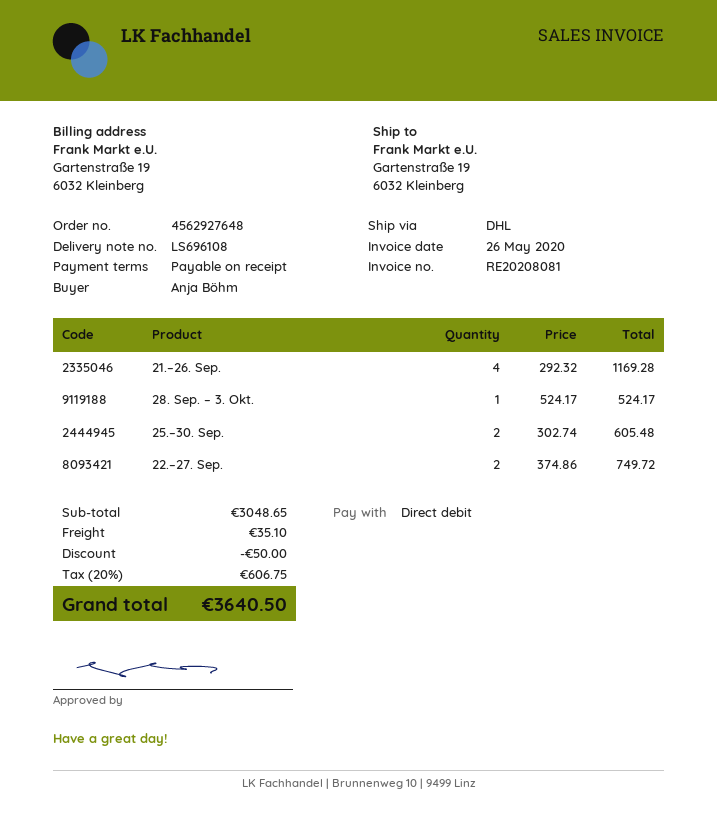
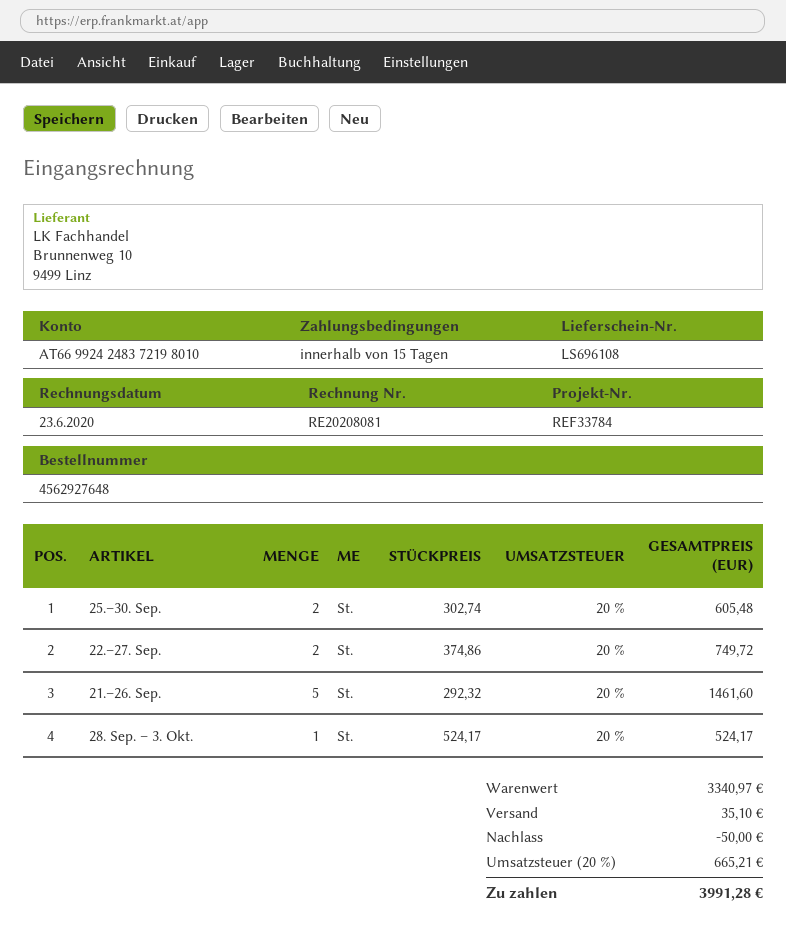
invoice date: 2020-05-26 -> 2020-06-23
payment terms: on receipt -> 15 days
21.–26. Sep.: 4 x 292.32 = 1169.28 -> 5 x 292.32 = 1461.60
subtotal: 3048.65 -> 3340.97
tax: 20% = 606.75 -> 20% = 665.21
total: 3640.50 -> 3991.28

